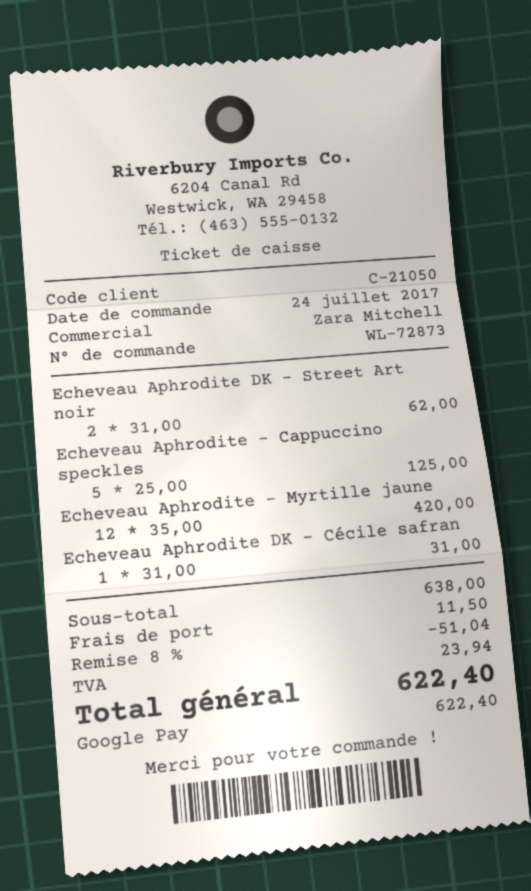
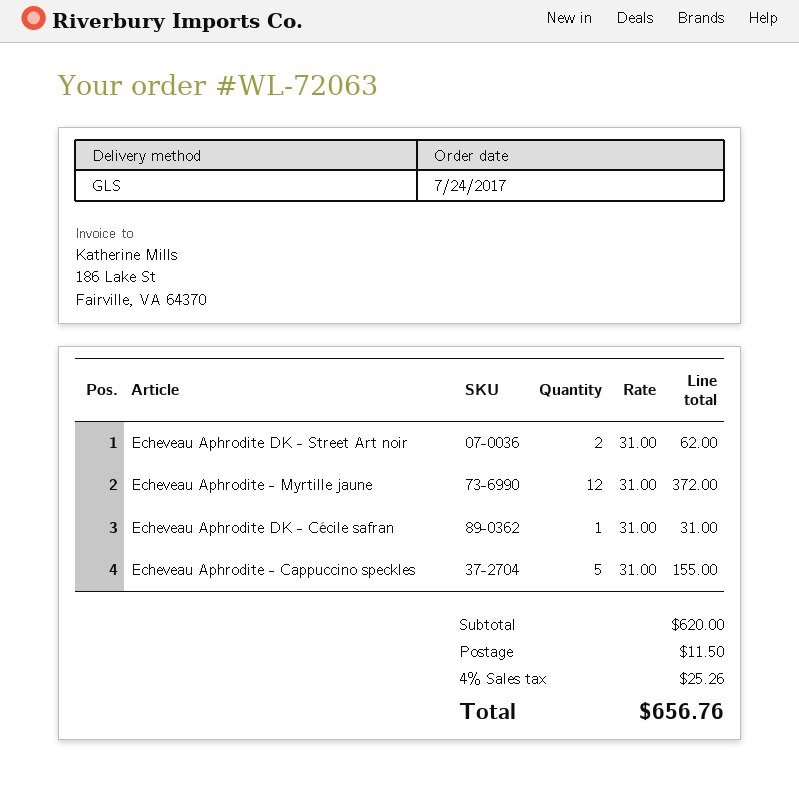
order number: WL-72873 -> WL-72063
Echeveau Aphrodite - Cappuccino speckles: 5 x 25.00 = 125.00 -> 5 x 31.00 = 155.00
Echeveau Aphrodite - Myrtille jaune: 12 x 35.00 = 420.00 -> 12 x 31.00 = 372.00
subtotal: 638.00 -> 620.00
discount: 8% = 51.04 -> none
tax: 23.94 -> 25.26
total: 622.40 -> 656.76

